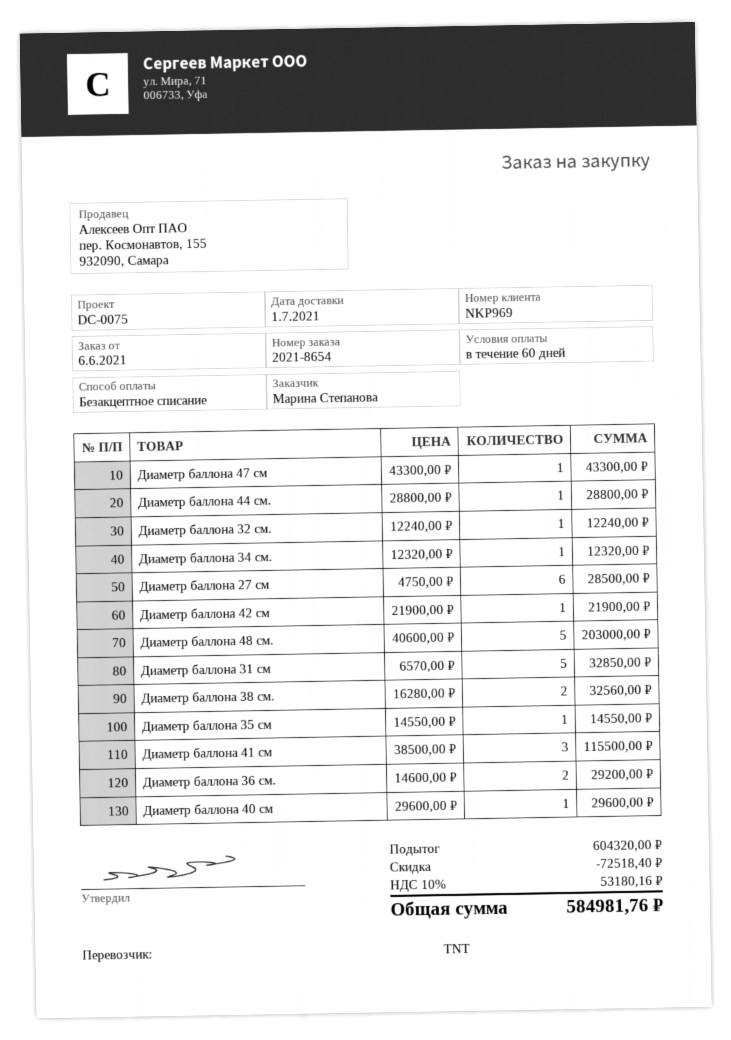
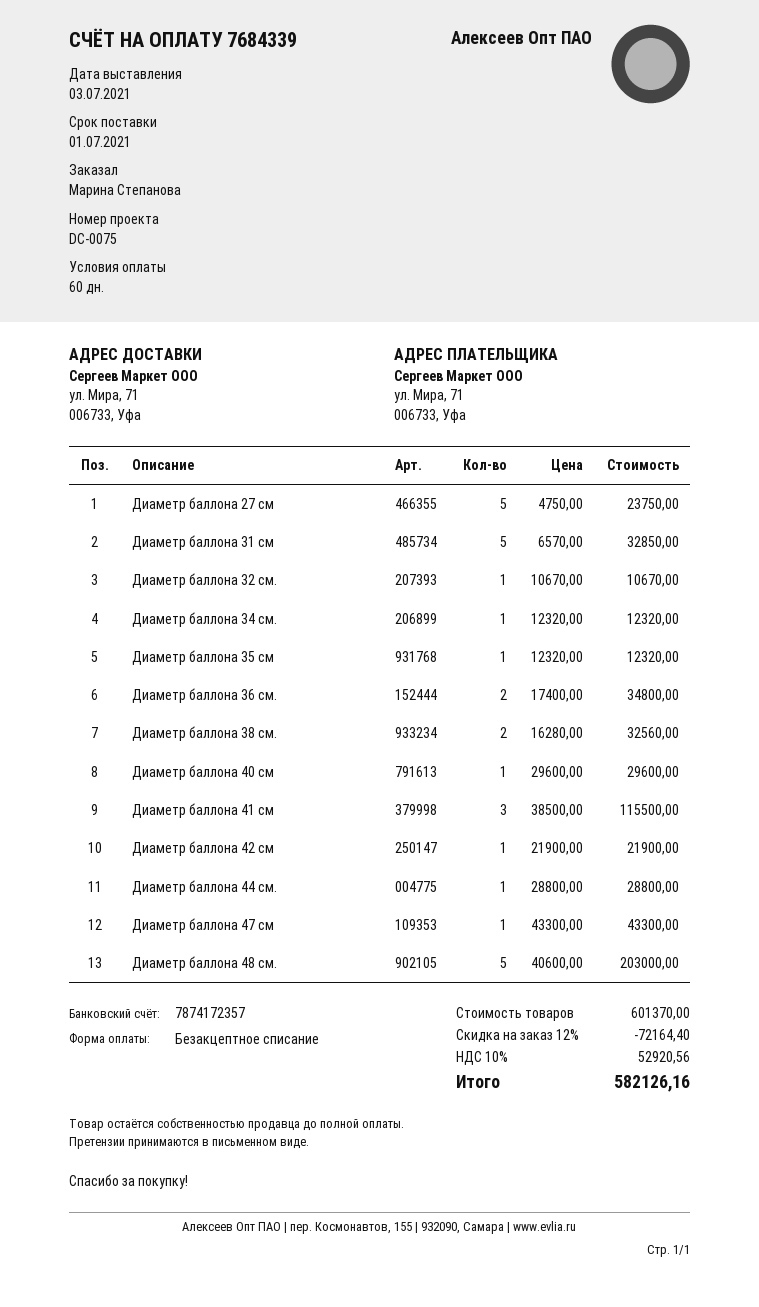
Диаметр баллона 32 см.: 1 x 12240.00 = 12240.00 -> 1 x 10670.00 = 10670.00
Диаметр баллона 27 см: 6 x 4750.00 = 28500.00 -> 5 x 4750.00 = 23750.00
Диаметр баллона 35 см: 1 x 14550.00 = 14550.00 -> 1 x 12320.00 = 12320.00
Диаметр баллона 36 см.: 2 x 14600.00 = 29200.00 -> 2 x 17400.00 = 34800.00
subtotal: 604320.00 -> 601370.00
discount: 72518.40 -> 72164.40
tax: 10% = 53180.16 -> 10% = 52920.56
total: 584981.76 -> 582126.16

